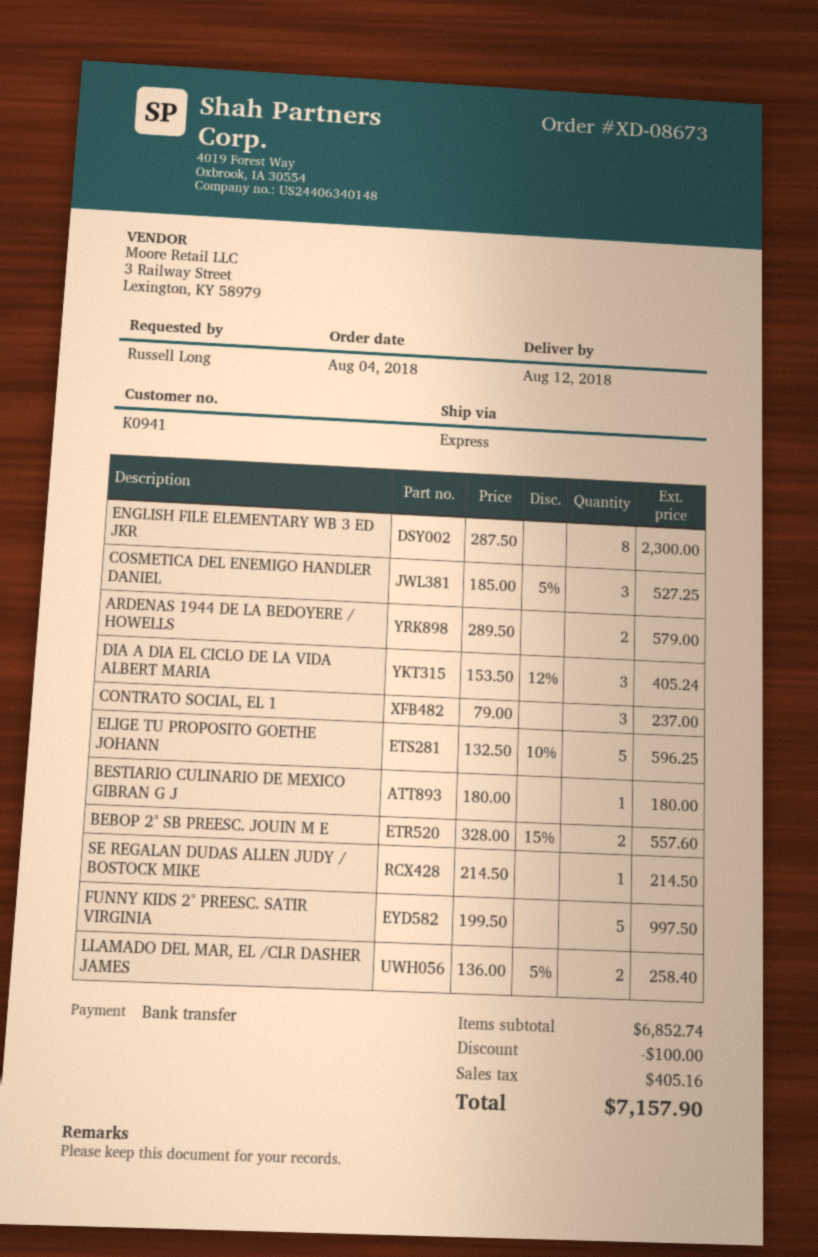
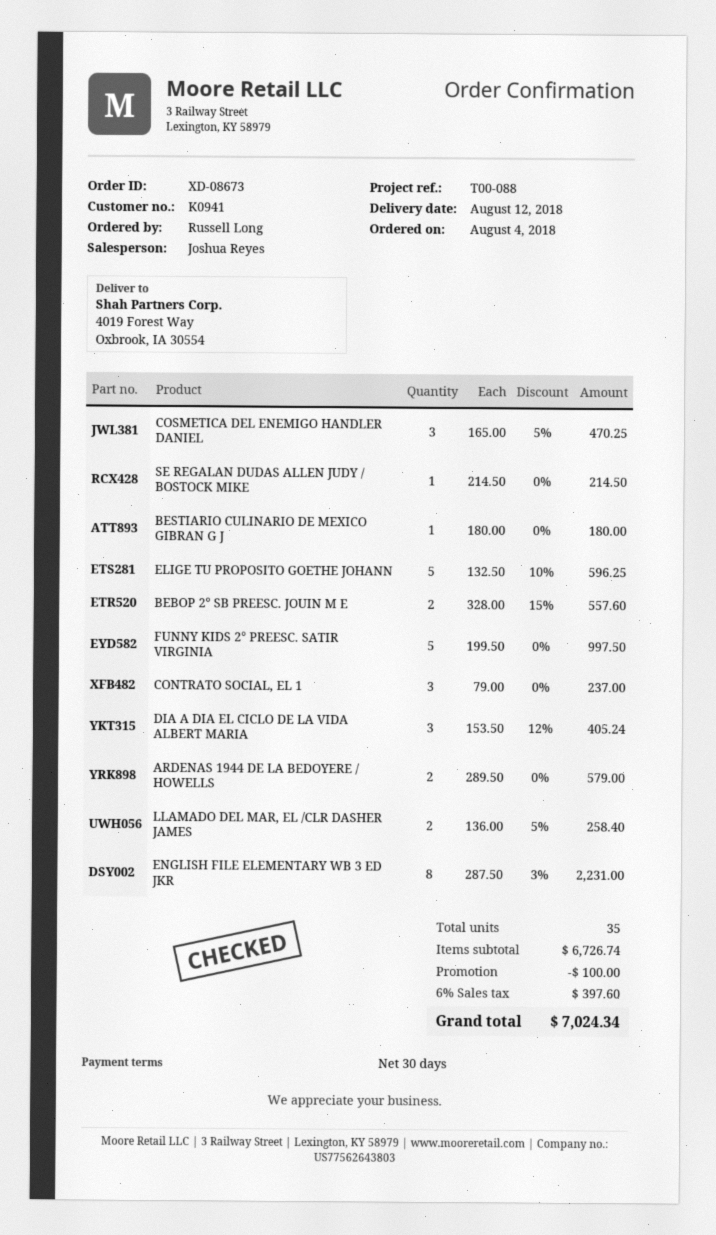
ENGLISH FILE ELEMENTARY WB 3 ED JKR: 8 x 287.50 = 2300.00 -> 8 x 287.50 - 3% = 2231.00
COSMETICA DEL ENEMIGO HANDLER DANIEL: 3 x 185.00 - 5% = 527.25 -> 3 x 165.00 - 5% = 470.25
subtotal: 6852.74 -> 6726.74
tax: 405.16 -> 397.60
total: 7157.90 -> 7024.34

